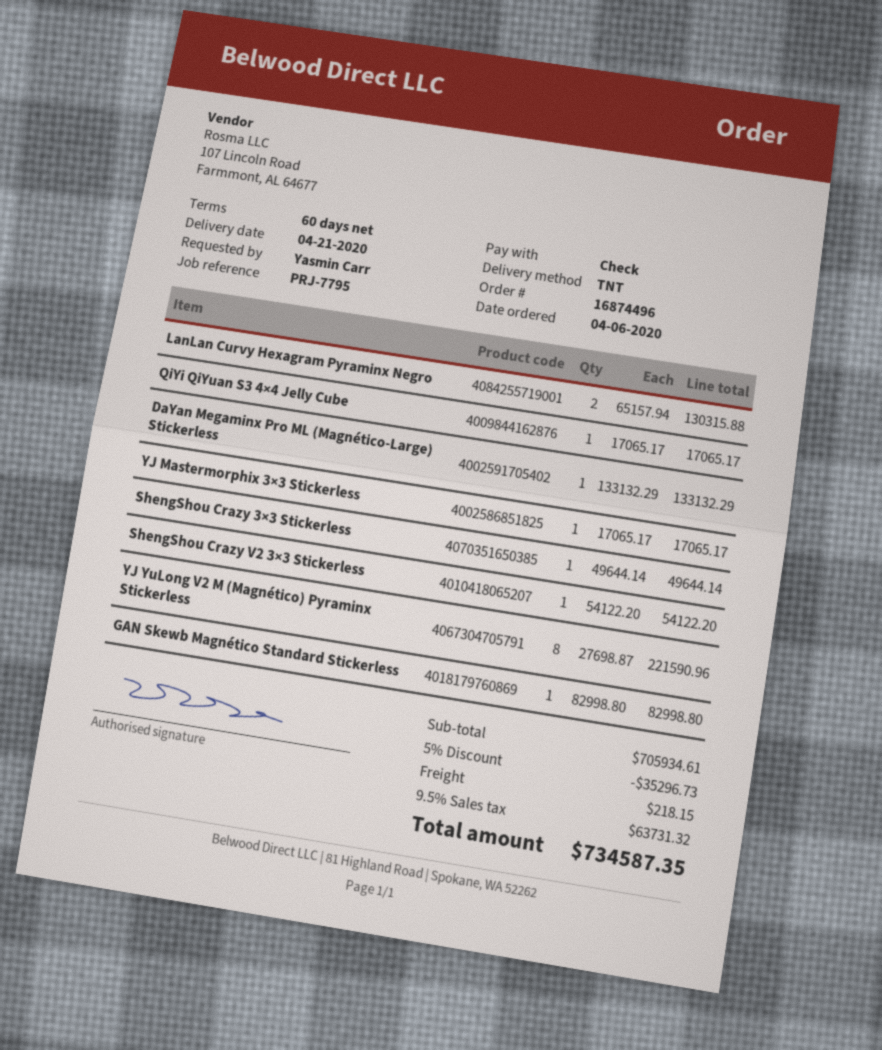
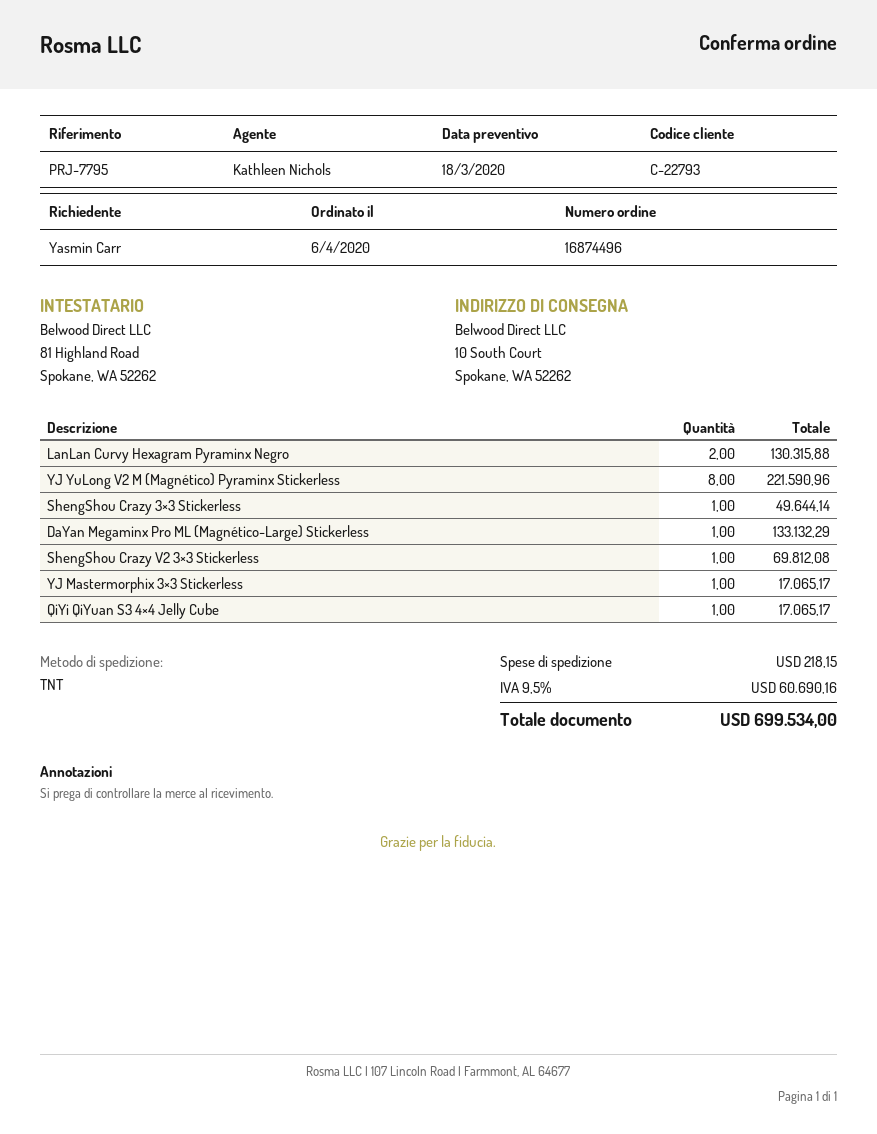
ShengShou Crazy V2 3×3 Stickerless: 1 for 54122.20 -> 1 for 69812.08
GAN Skewb Magnético Standard Stickerless: 1 for 82998.80 -> none
discount: 5% = 35296.73 -> none
tax: 9.5% = 63731.32 -> 9.5% = 60690.16
total: 734587.35 -> 699534.00

